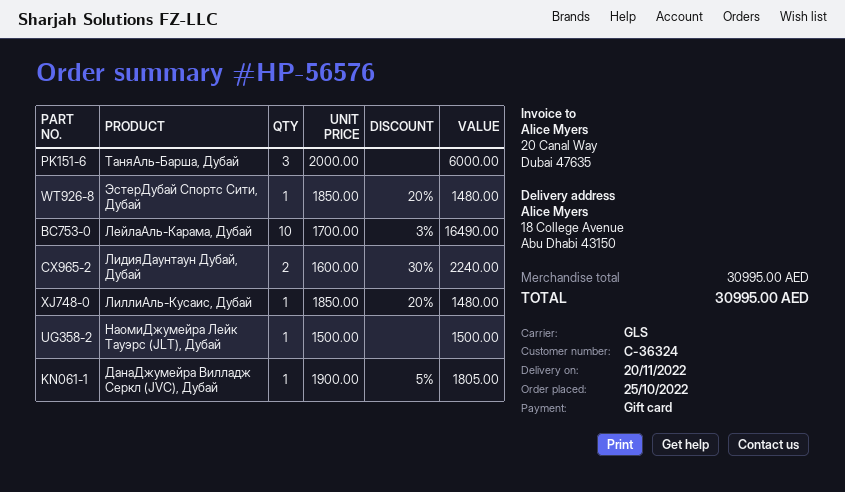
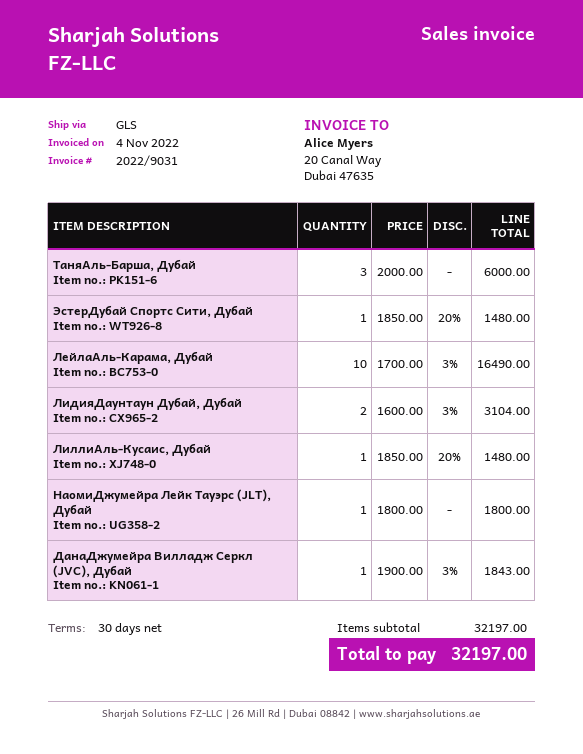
ЛидияДаунтаун Дубай, Дубай: 2 x 1600.00 - 30% = 2240.00 -> 2 x 1600.00 - 3% = 3104.00
НаомиДжумейра Лейк Тауэрс (JLT), Дубай: 1 x 1500.00 = 1500.00 -> 1 x 1800.00 = 1800.00
ДанаДжумейра Вилладж Серкл (JVC), Дубай: 1 x 1900.00 - 5% = 1805.00 -> 1 x 1900.00 - 3% = 1843.00
subtotal: 30995.00 -> 32197.00
total: 30995.00 -> 32197.00

